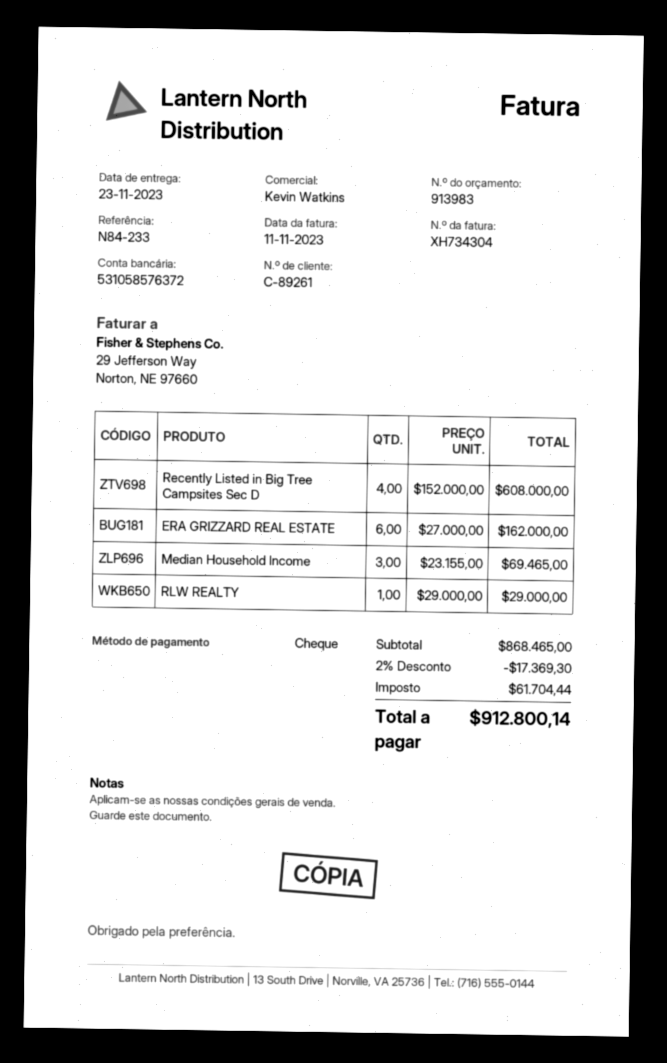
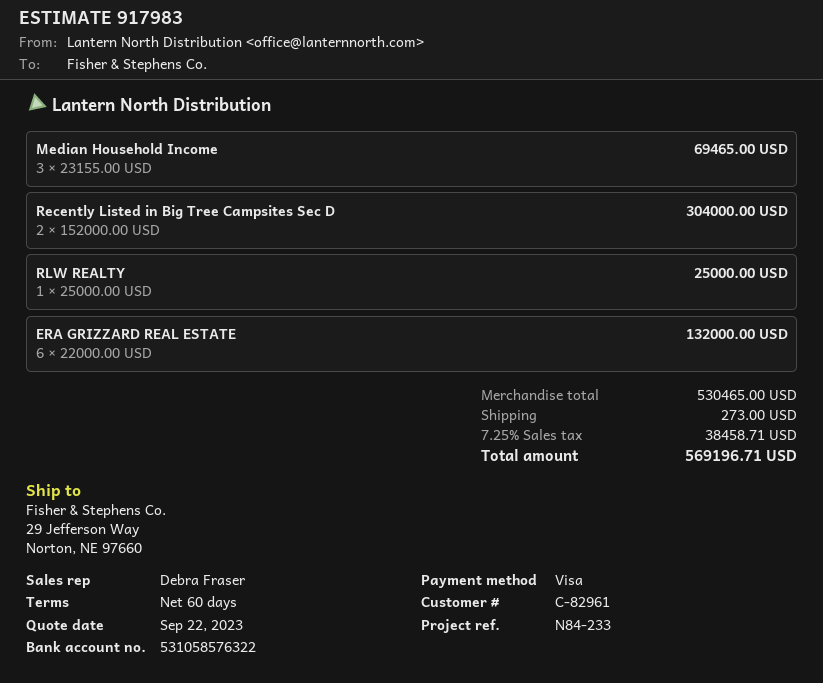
quote number: 913983 -> 917983
customer number: C-89261 -> C-82961
sales rep: Kevin Watkins -> Debra Fraser
payment method: cheque -> Visa
bank account: 531058576372 -> 531058576322
Recently Listed in Big Tree Campsites Sec D: 4 x 152000.00 = 608000.00 -> 2 x 152000.00 = 304000.00
ERA GRIZZARD REAL ESTATE: 6 x 27000.00 = 162000.00 -> 6 x 22000.00 = 132000.00
RLW REALTY: 1 x 29000.00 = 29000.00 -> 1 x 25000.00 = 25000.00
subtotal: 868465.00 -> 530465.00
discount: 2% = 17369.30 -> none
shipping: none -> 273.00
tax: 61704.44 -> 38458.71
total: 912800.14 -> 569196.71

